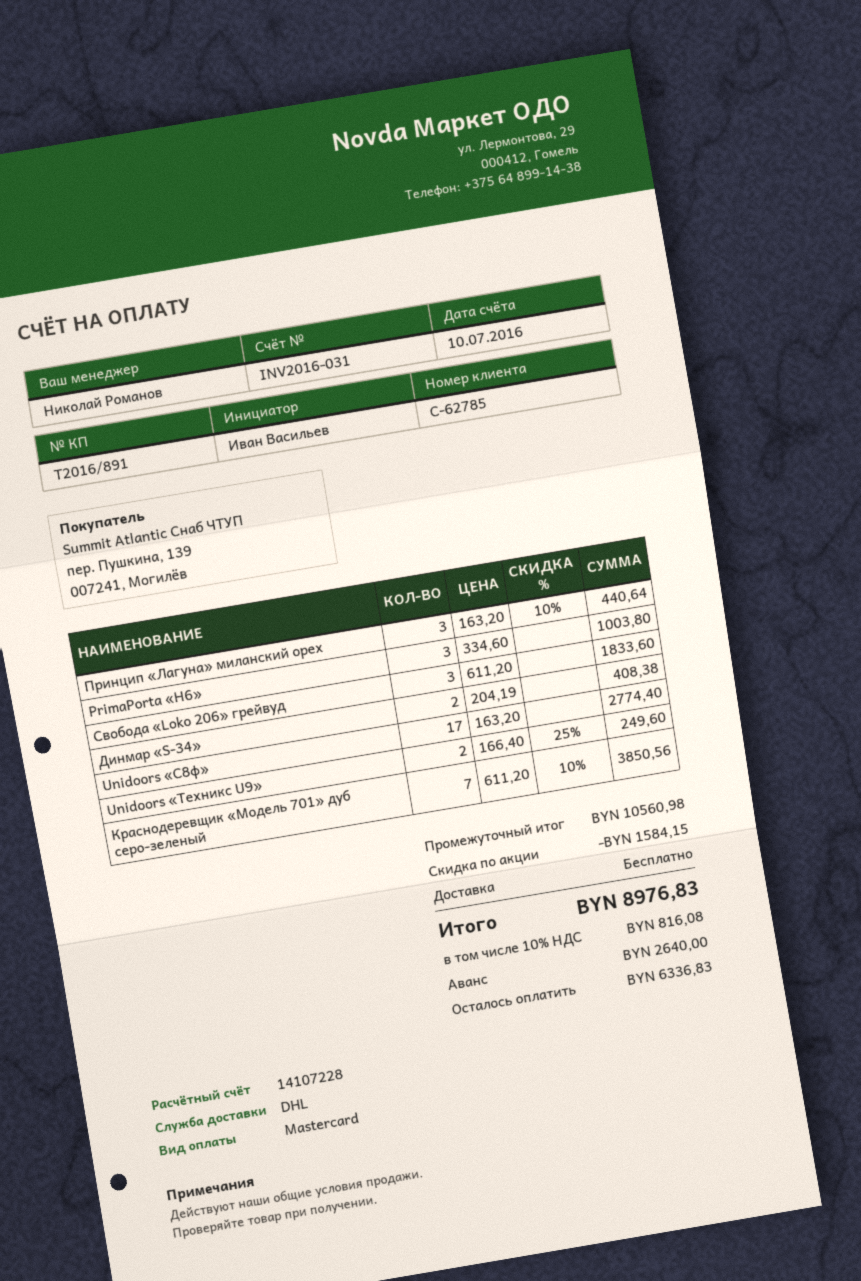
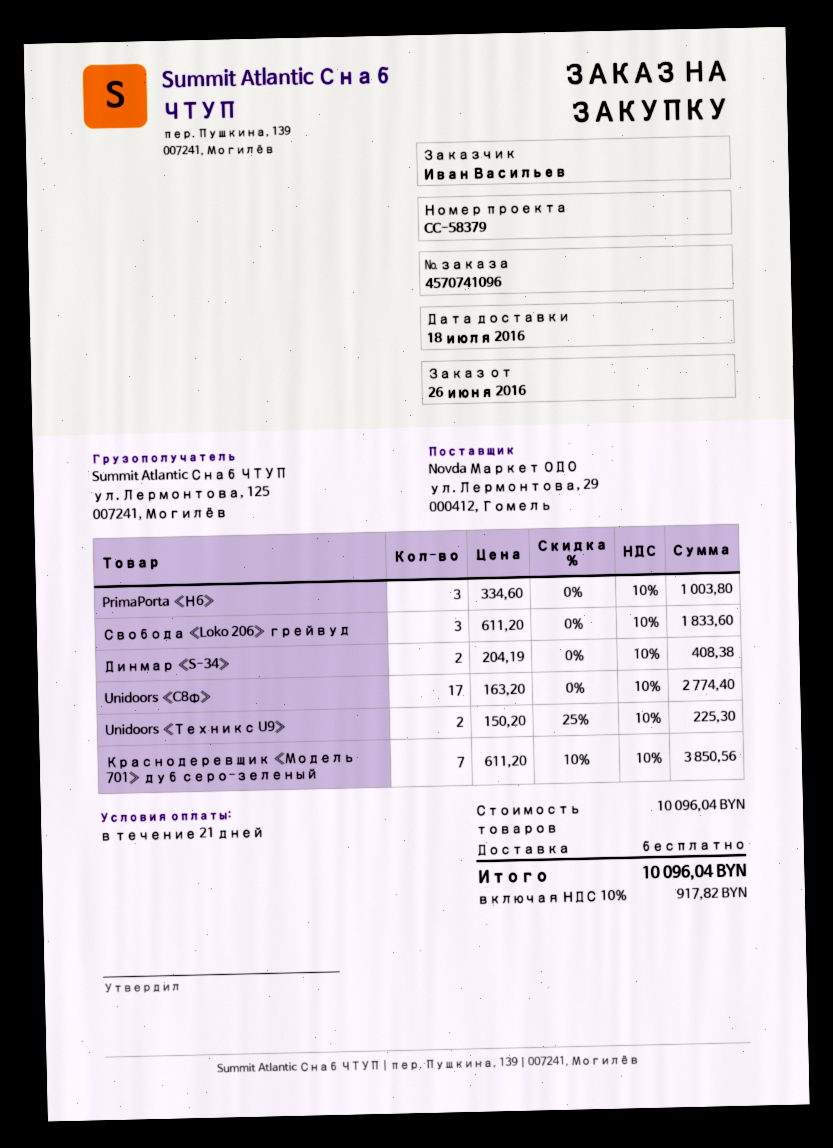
Принцип «Лагуна» миланский орех: 3 x 163.20 - 10% = 440.64 -> none
Unidoors «Техникс U9»: 2 x 166.40 - 25% = 249.60 -> 2 x 150.20 - 25% = 225.30
subtotal: 10560.98 -> 10096.04
discount: 1584.15 -> none
tax: 10% = 816.08 -> 10% = 917.82
total: 8976.83 -> 10096.04

